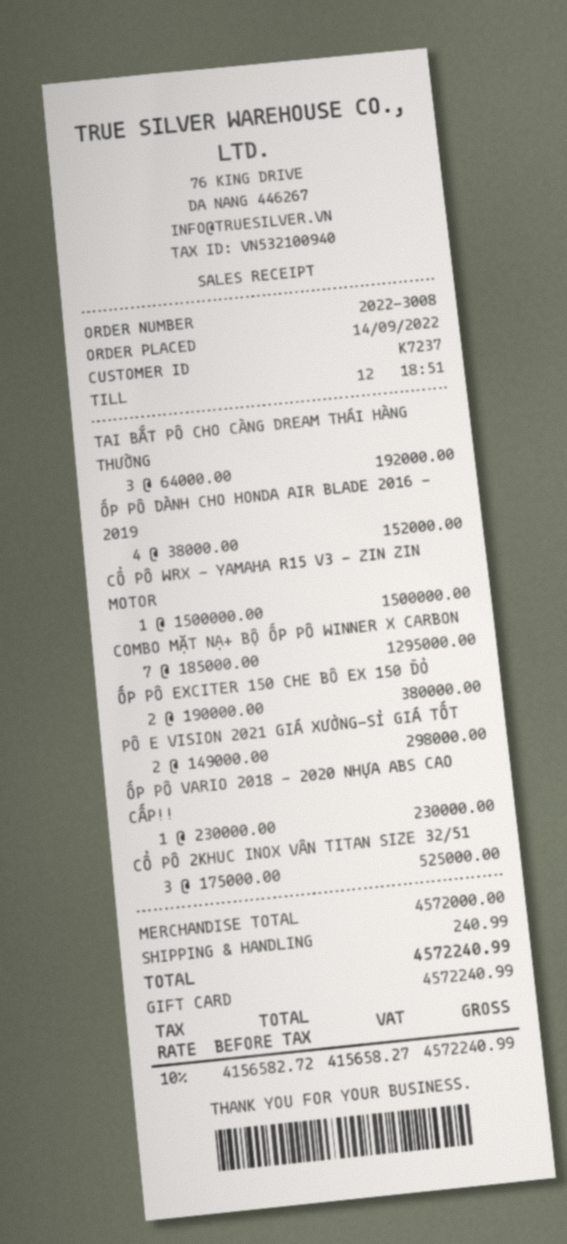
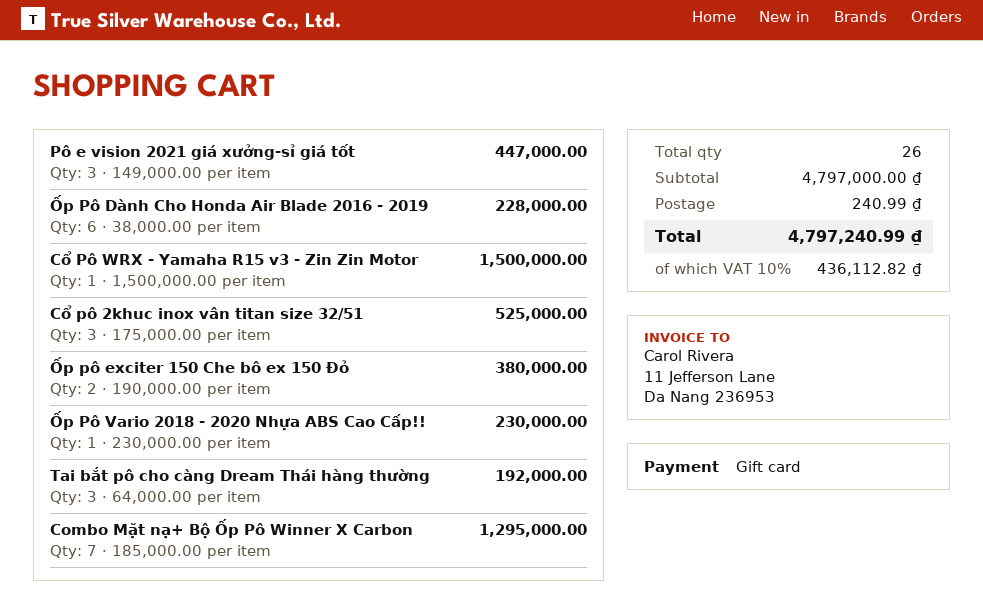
ỐP PÔ DÀNH CHO HONDA AIR BLADE 2016 - 2019: 4 x 38000.00 = 152000.00 -> 6 x 38000.00 = 228000.00
PÔ E VISION 2021 GIÁ XƯỞNG-SỈ GIÁ TỐT: 2 x 149000.00 = 298000.00 -> 3 x 149000.00 = 447000.00
subtotal: 4572000.00 -> 4797000.00
tax: 10% = 415658.27 -> 10% = 436112.82
total: 4572240.99 -> 4797240.99

